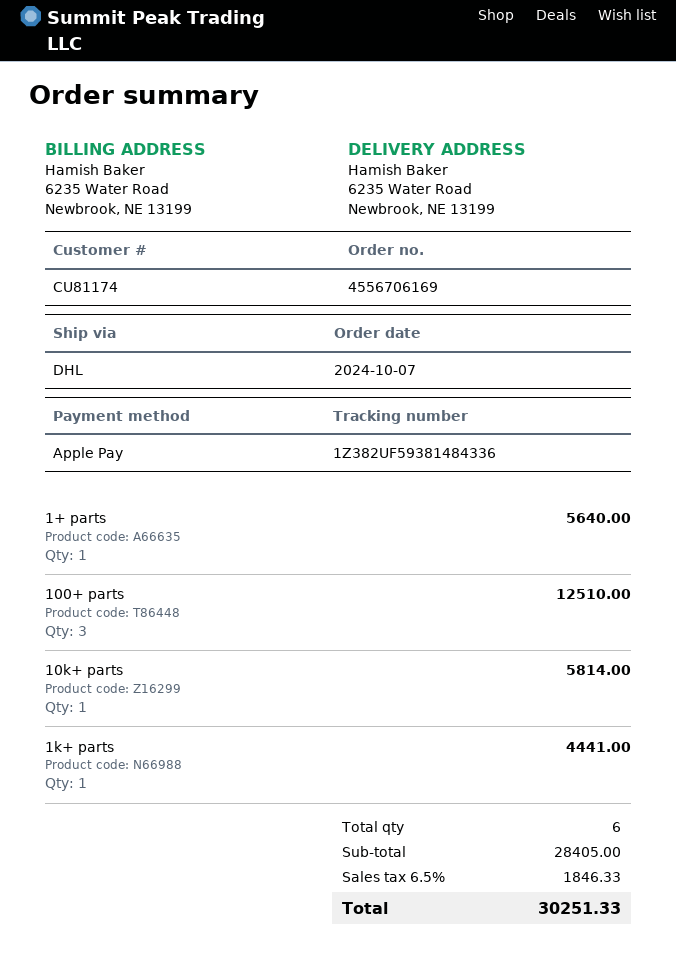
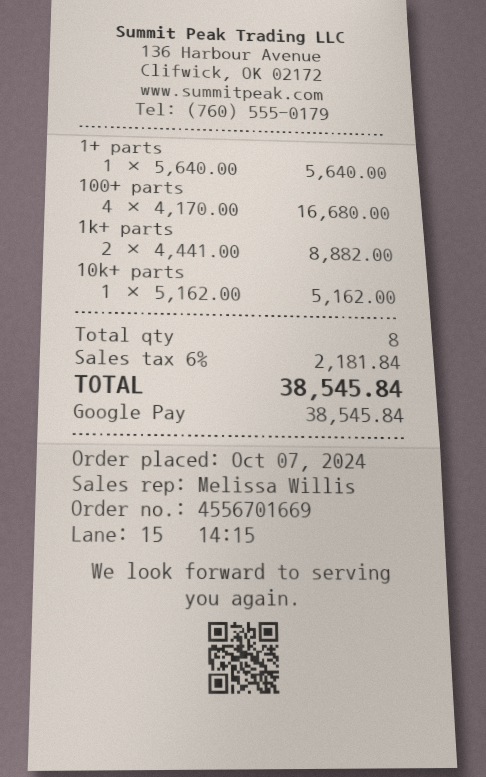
order number: 4556706169 -> 4556701669
payment method: Apple Pay -> Google Pay
100+ parts: 3 for 12510.00 -> 4 for 16680.00
10k+ parts: 1 for 5814.00 -> 1 for 5162.00
1k+ parts: 1 for 4441.00 -> 2 for 8882.00
total quantity: 6 -> 8
tax: 6.5% = 1846.33 -> 6% = 2181.84
total: 30251.33 -> 38545.84

